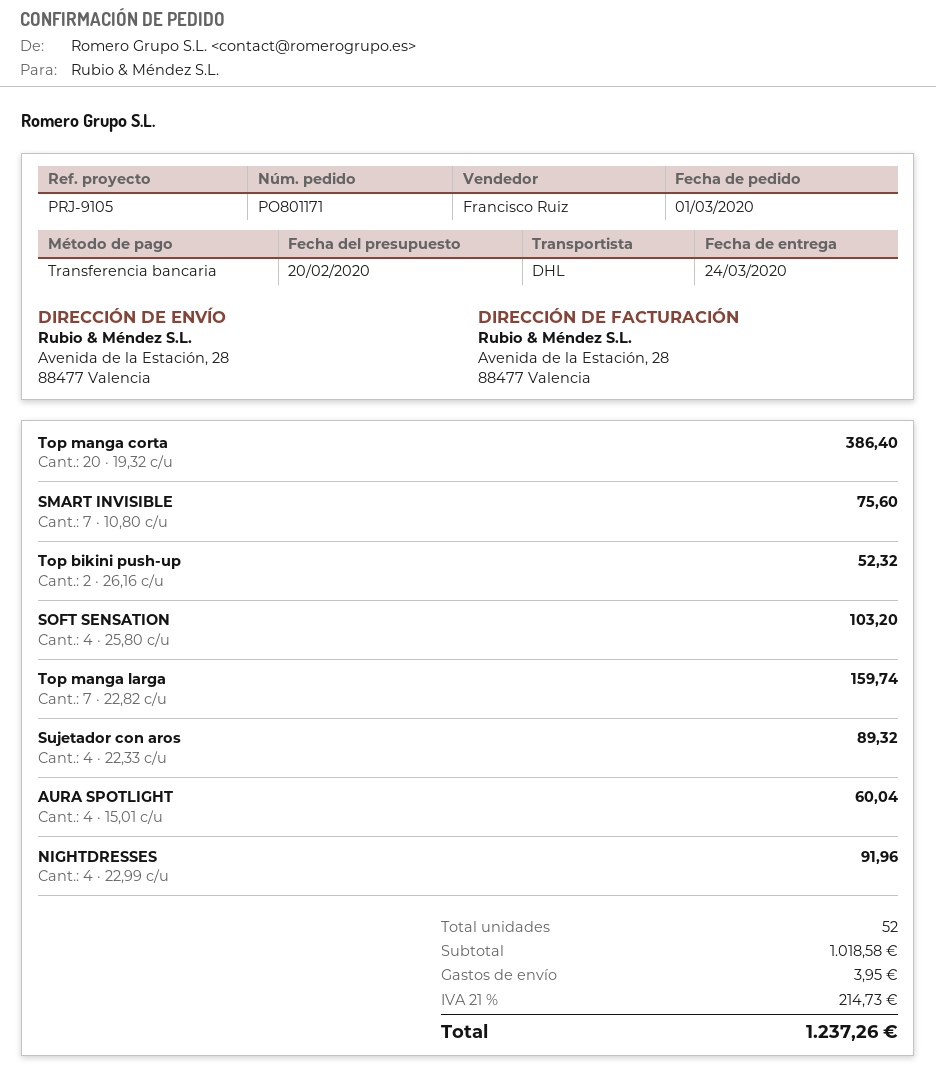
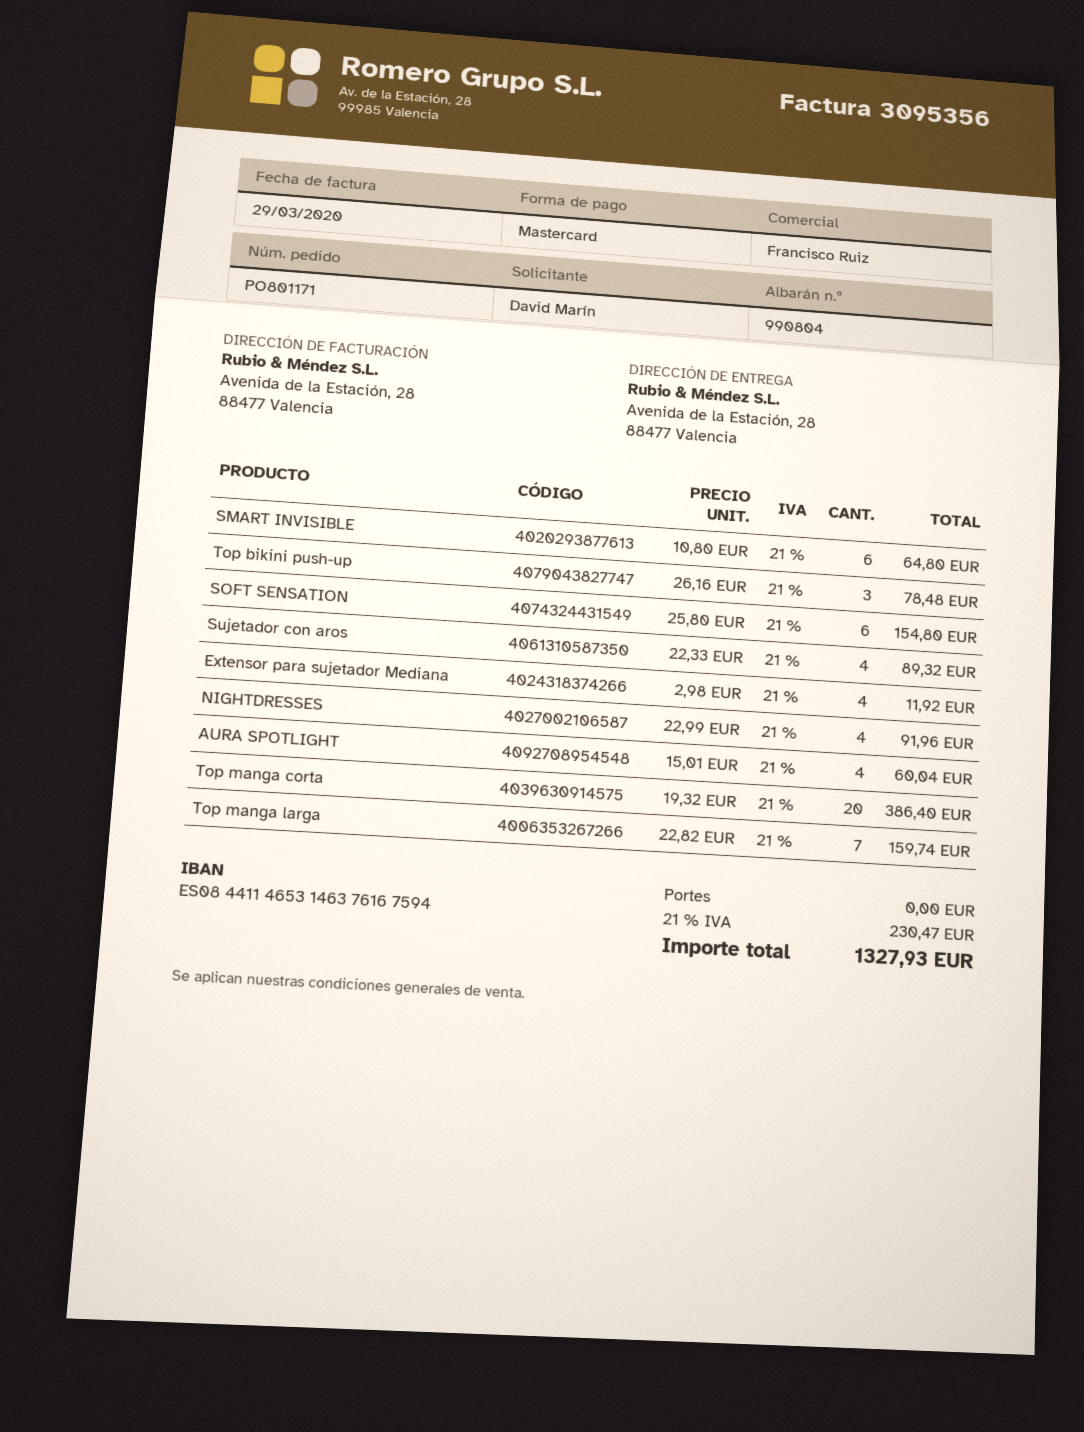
payment method: bank transfer -> Mastercard
SMART INVISIBLE: 7 x 10.80 = 75.60 -> 6 x 10.80 = 64.80
Top bikini push-up: 2 x 26.16 = 52.32 -> 3 x 26.16 = 78.48
SOFT SENSATION: 4 x 25.80 = 103.20 -> 6 x 25.80 = 154.80
Extensor para sujetador Mediana: none -> 4 x 2.98 = 11.92
shipping: 3.95 -> 0.00
tax: 21% = 214.73 -> 21% = 230.47
total: 1237.26 -> 1327.93

